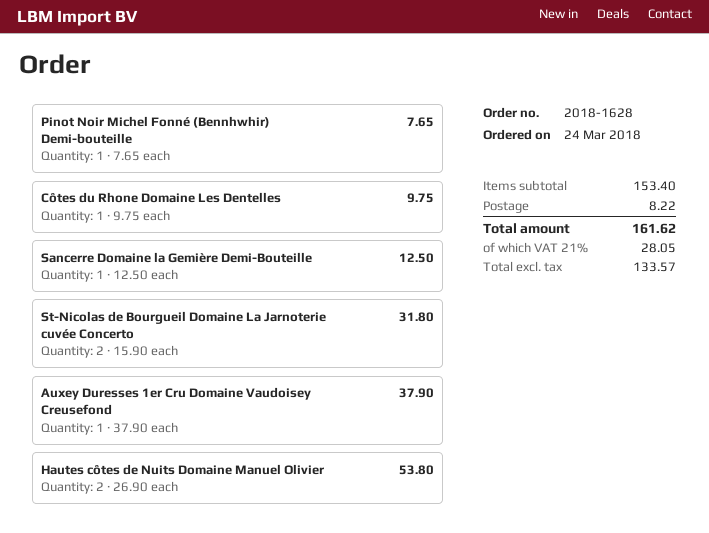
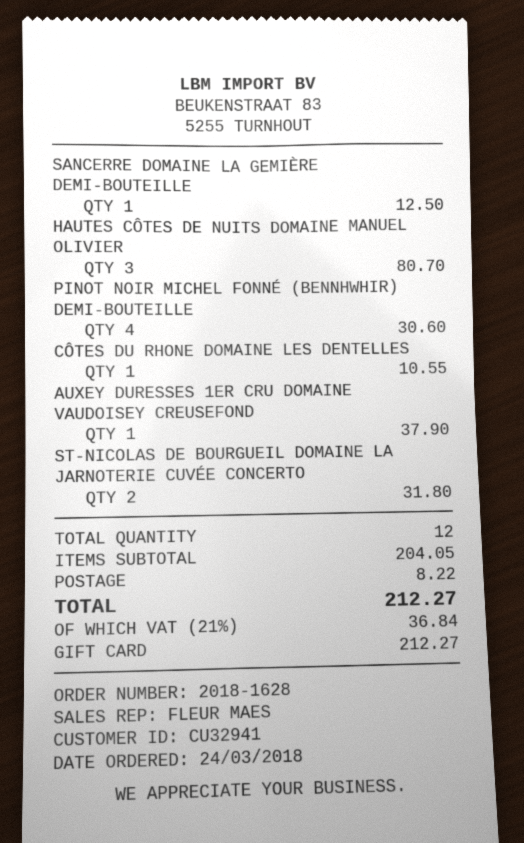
Pinot Noir Michel Fonné (Bennhwhir) Demi-bouteille: 1 for 7.65 -> 4 for 30.60
Côtes du Rhone Domaine Les Dentelles: 1 for 9.75 -> 1 for 10.55
Hautes côtes de Nuits Domaine Manuel Olivier: 2 for 53.80 -> 3 for 80.70
subtotal: 153.40 -> 204.05
tax: 21% = 28.05 -> 21% = 36.84
total: 161.62 -> 212.27

